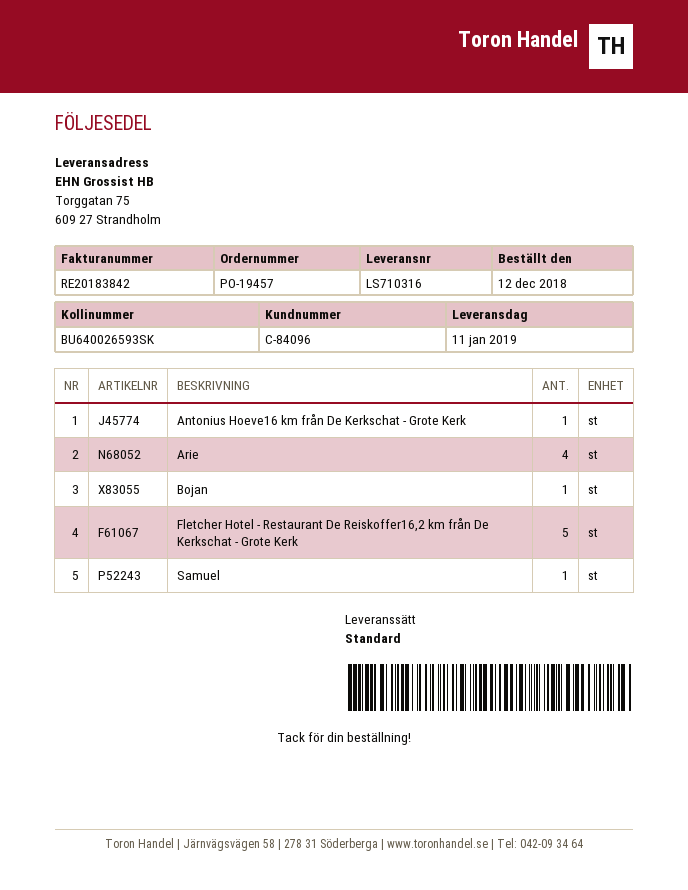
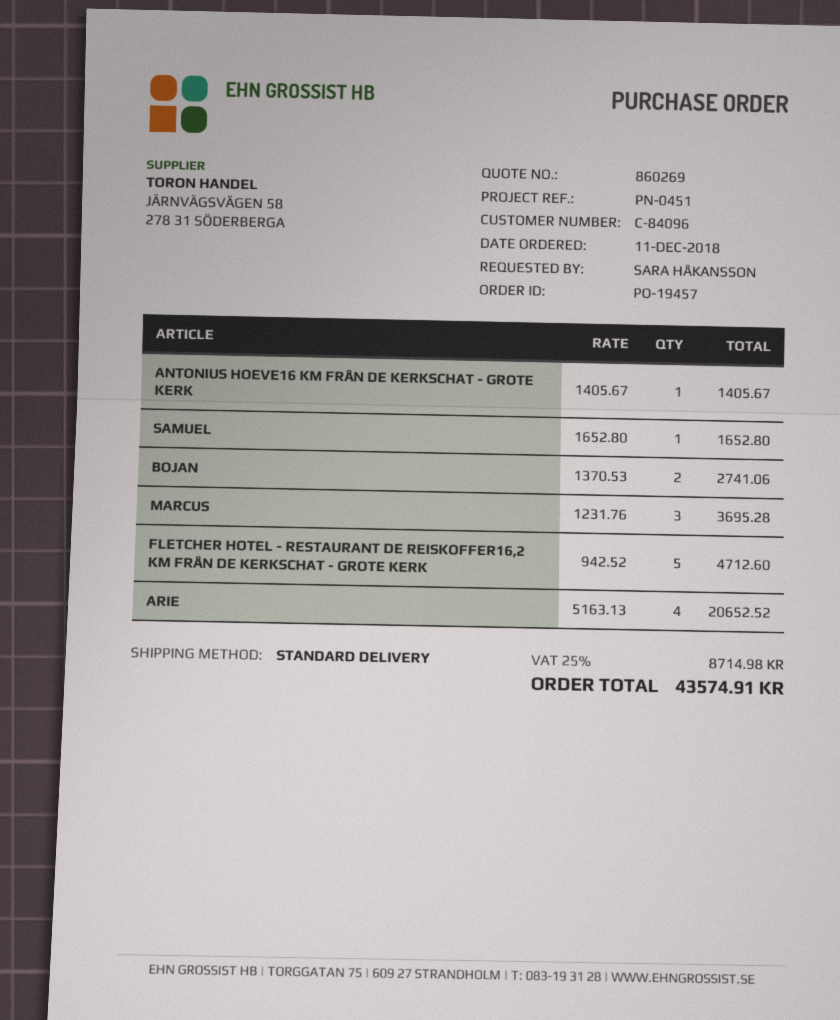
order date: 2018-12-12 -> 2018-12-11
Bojan: 1 -> 2
MARCUS: none -> 3

